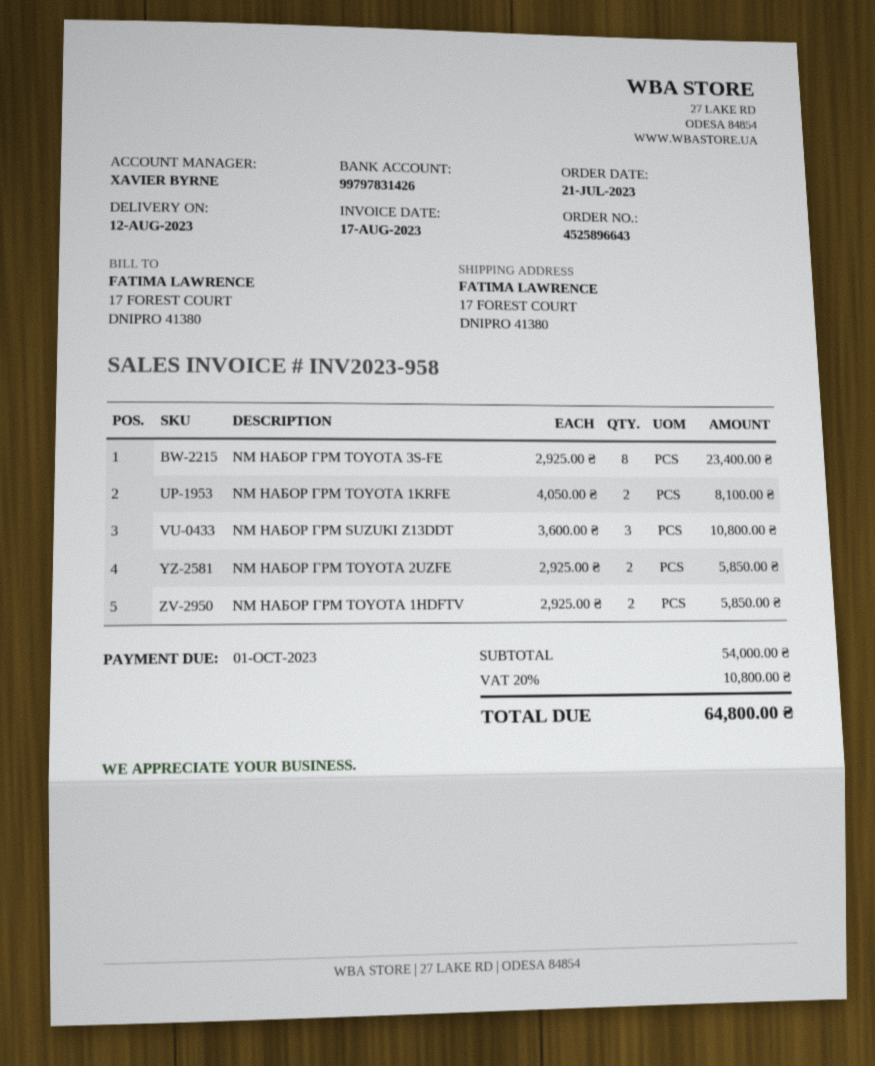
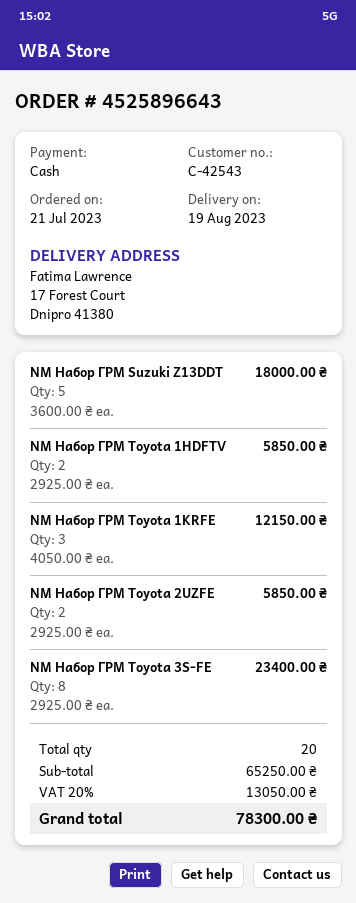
delivery date: 2023-08-12 -> 2023-08-19
NM НАБОР ГРМ TOYOTA 1KRFE: 2 x 4050.00 = 8100.00 -> 3 x 4050.00 = 12150.00
NM НАБОР ГРМ SUZUKI Z13DDT: 3 x 3600.00 = 10800.00 -> 5 x 3600.00 = 18000.00
subtotal: 54000.00 -> 65250.00
tax: 20% = 10800.00 -> 20% = 13050.00
total: 64800.00 -> 78300.00

